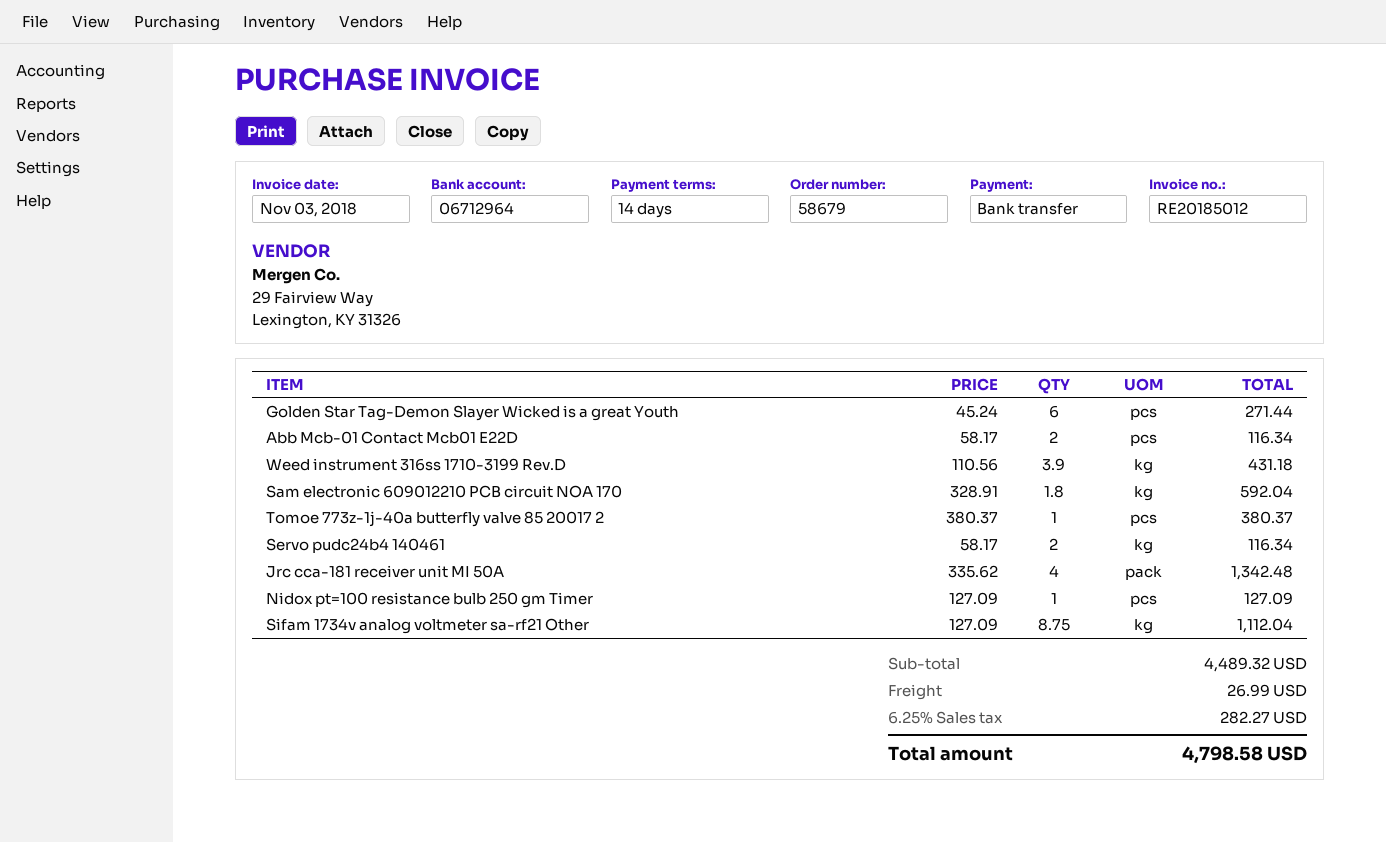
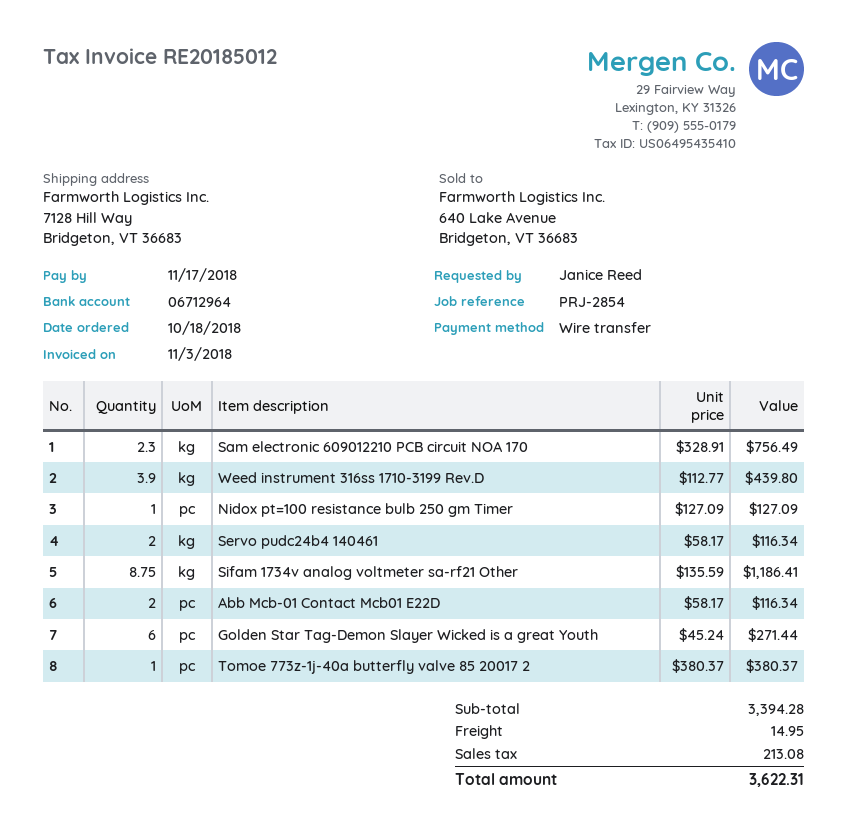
Weed instrument 316ss 1710-3199 Rev.D: 3.9 x 110.56 = 431.18 -> 3.9 x 112.77 = 439.80
Sam electronic 609012210 PCB circuit NOA 170: 1.8 x 328.91 = 592.04 -> 2.3 x 328.91 = 756.49
Jrc cca-181 receiver unit MI 50A: 4 x 335.62 = 1342.48 -> none
Sifam 1734v analog voltmeter sa-rf21 Other: 8.75 x 127.09 = 1112.04 -> 8.75 x 135.59 = 1186.41
subtotal: 4489.32 -> 3394.28
shipping: 26.99 -> 14.95
tax: 282.27 -> 213.08
total: 4798.58 -> 3622.31

